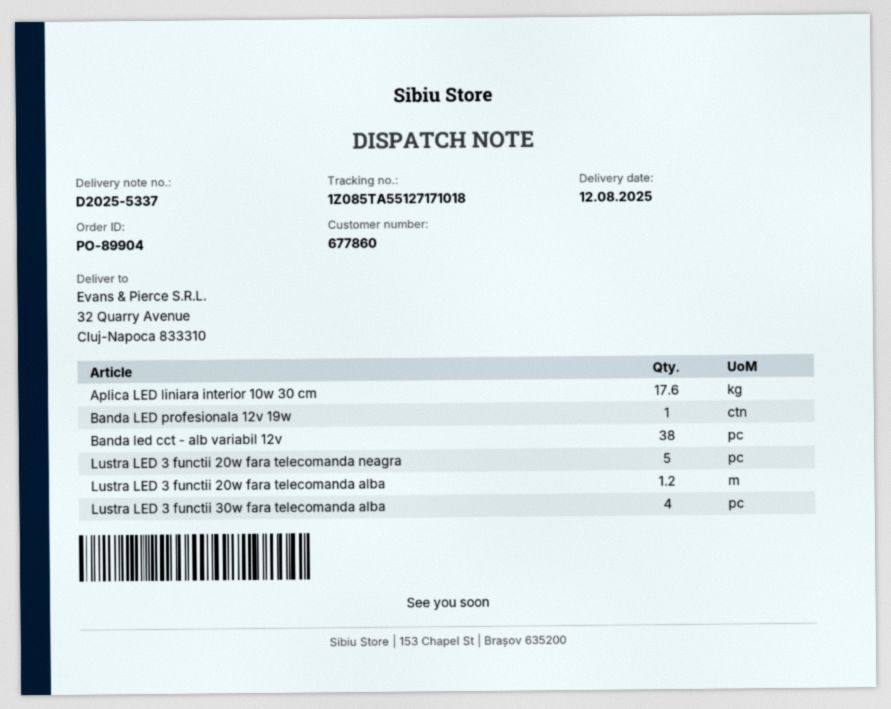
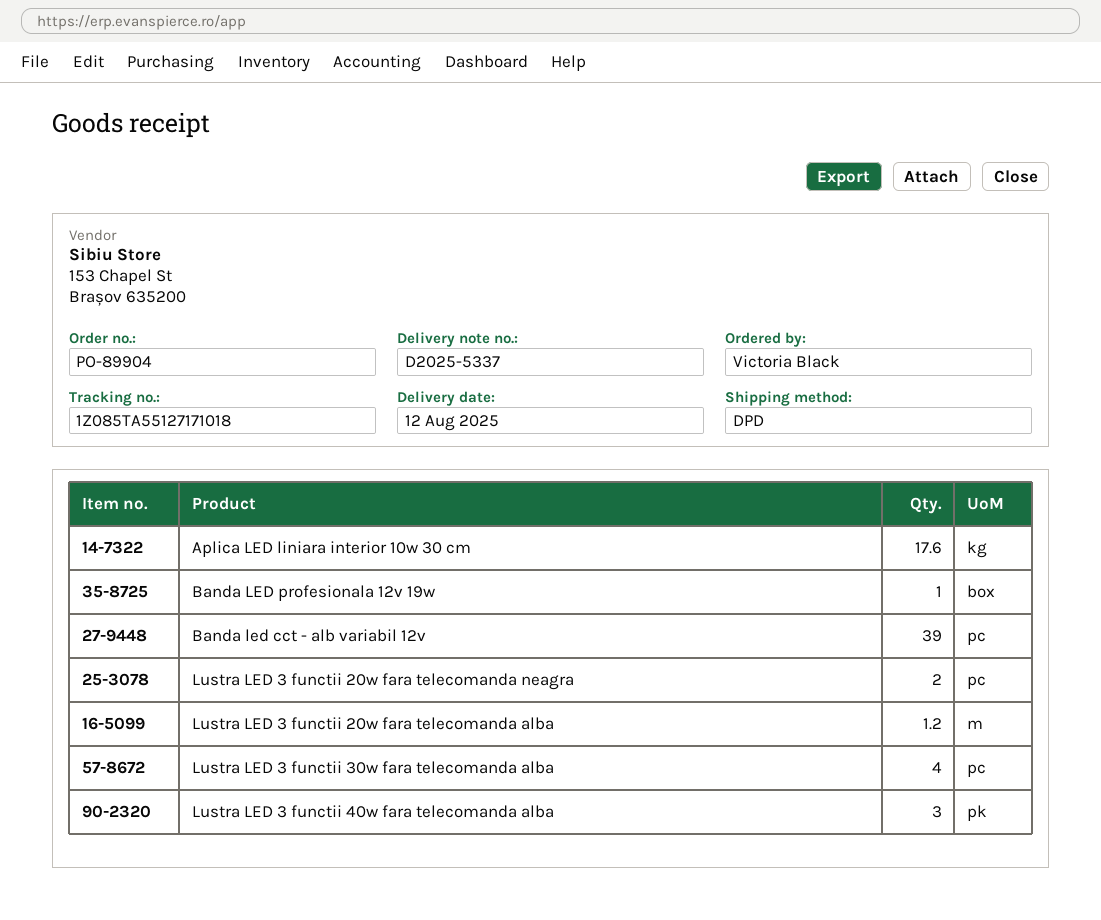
Banda led cct - alb variabil 12v: 38 -> 39
Lustra LED 3 functii 20w fara telecomanda neagra: 5 -> 2
Lustra LED 3 functii 40w fara telecomanda alba: none -> 3

